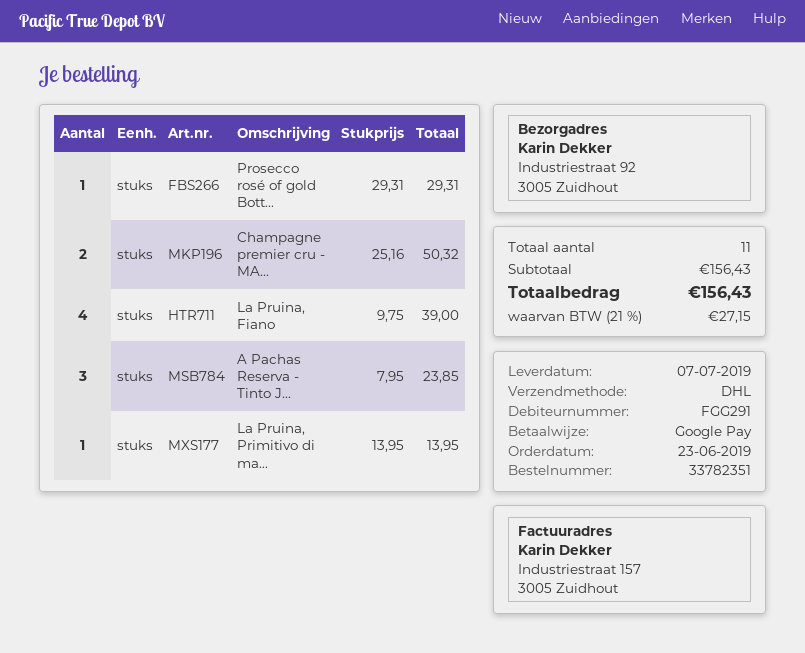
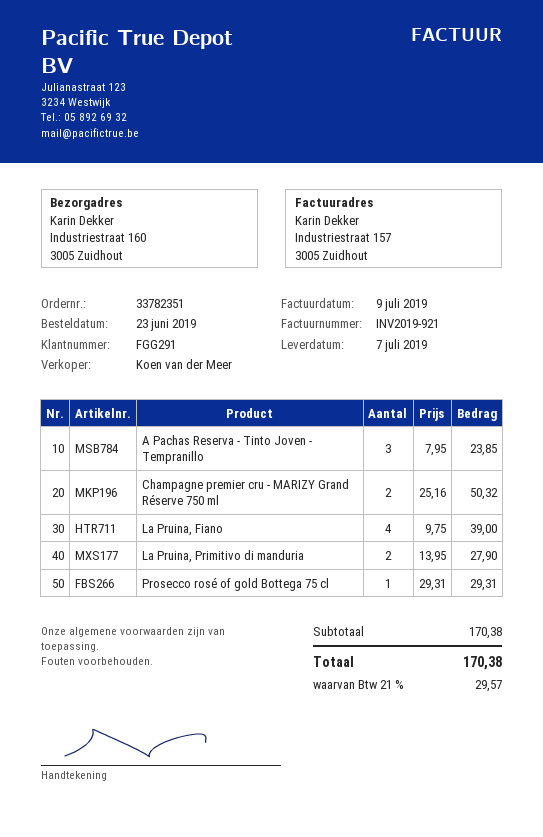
ship to: Industriestraat 92, 3005 Zuidhout -> Industriestraat 160, 3005 Zuidhout
La Pruina, Primitivo di ma...: 1 x 13.95 = 13.95 -> 2 x 13.95 = 27.90
subtotal: 156.43 -> 170.38
tax: 21% = 27.15 -> 21% = 29.57
total: 156.43 -> 170.38

